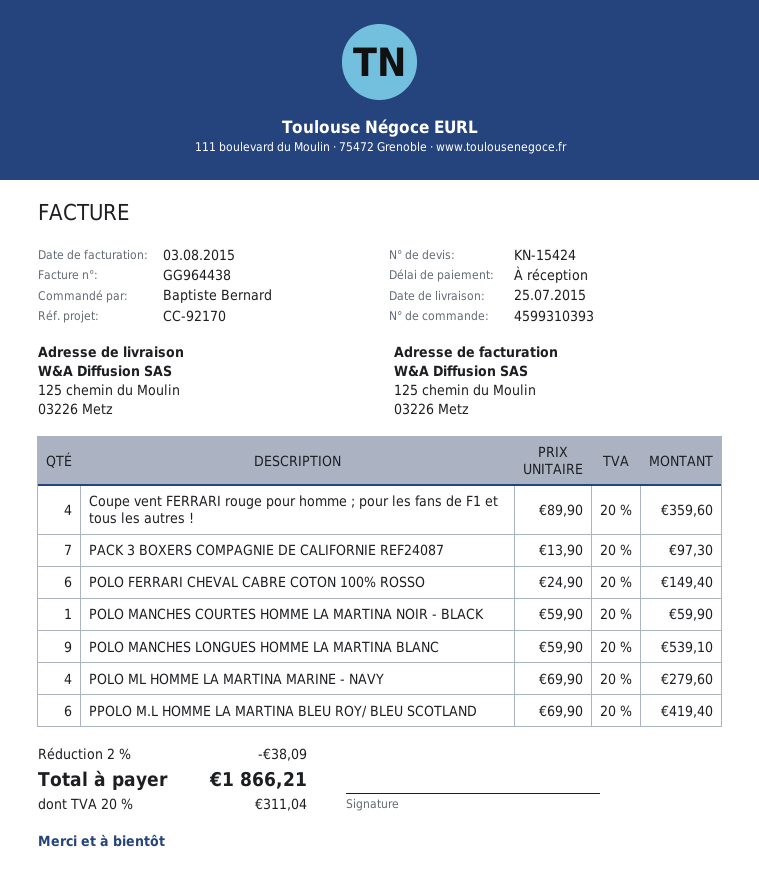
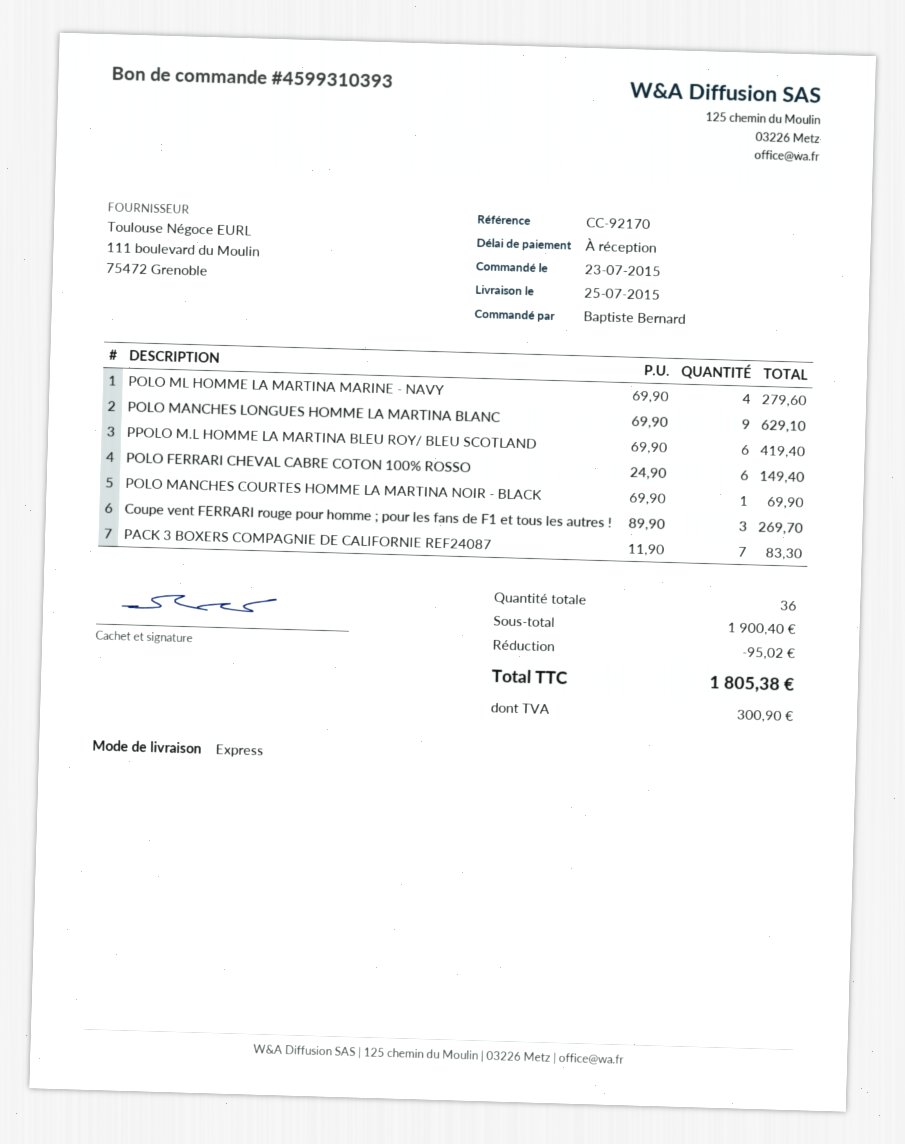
Coupe vent FERRARI rouge pour homme ; pour les fans de F1 et tous les autres !: 4 x 89.90 = 359.60 -> 3 x 89.90 = 269.70
PACK 3 BOXERS COMPAGNIE DE CALIFORNIE REF24087: 7 x 13.90 = 97.30 -> 7 x 11.90 = 83.30
POLO MANCHES COURTES HOMME LA MARTINA NOIR - BLACK: 1 x 59.90 = 59.90 -> 1 x 69.90 = 69.90
POLO MANCHES LONGUES HOMME LA MARTINA BLANC: 9 x 59.90 = 539.10 -> 9 x 69.90 = 629.10
discount: 38.09 -> 95.02
tax: 311.04 -> 300.90
total: 1866.21 -> 1805.38

